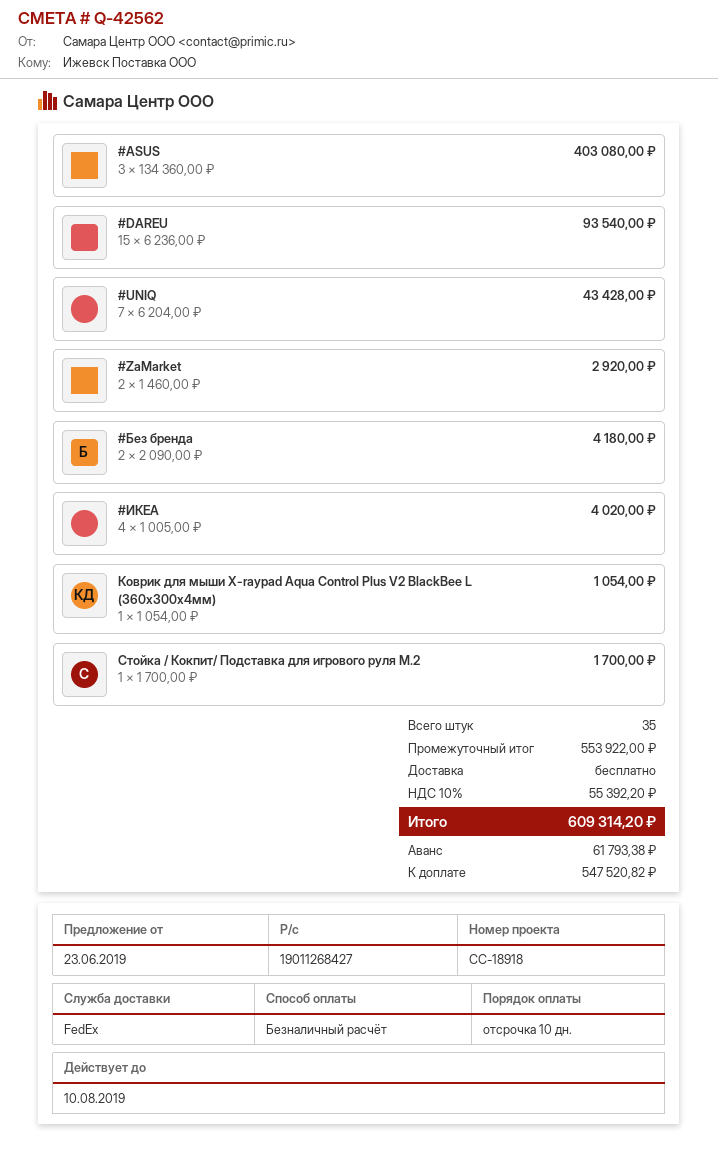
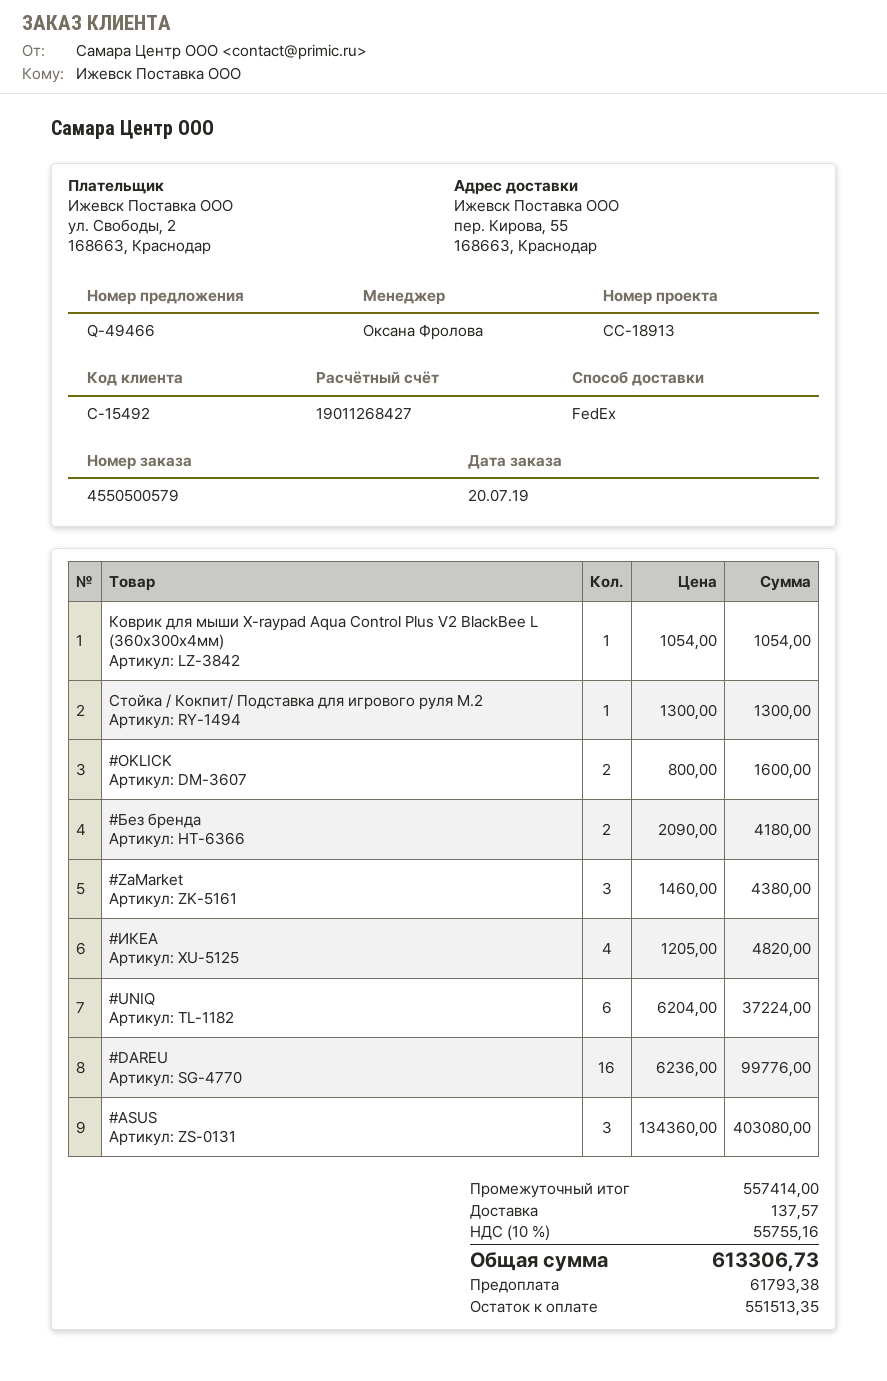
quote number: Q-42562 -> Q-49466
reference: CC-18918 -> CC-18913
#DAREU: 15 x 6236.00 = 93540.00 -> 16 x 6236.00 = 99776.00
#UNIQ: 7 x 6204.00 = 43428.00 -> 6 x 6204.00 = 37224.00
#ZaMarket: 2 x 1460.00 = 2920.00 -> 3 x 1460.00 = 4380.00
#ИКЕА: 4 x 1005.00 = 4020.00 -> 4 x 1205.00 = 4820.00
Стойка / Кокпит/ Подставка для игрового руля М.2: 1 x 1700.00 = 1700.00 -> 1 x 1300.00 = 1300.00
#OKLICK: none -> 2 x 800.00 = 1600.00
subtotal: 553922.00 -> 557414.00
shipping: 0.00 -> 137.57
tax: 10% = 55392.20 -> 10% = 55755.16
total: 609314.20 -> 613306.73
balance: 547520.82 -> 551513.35

